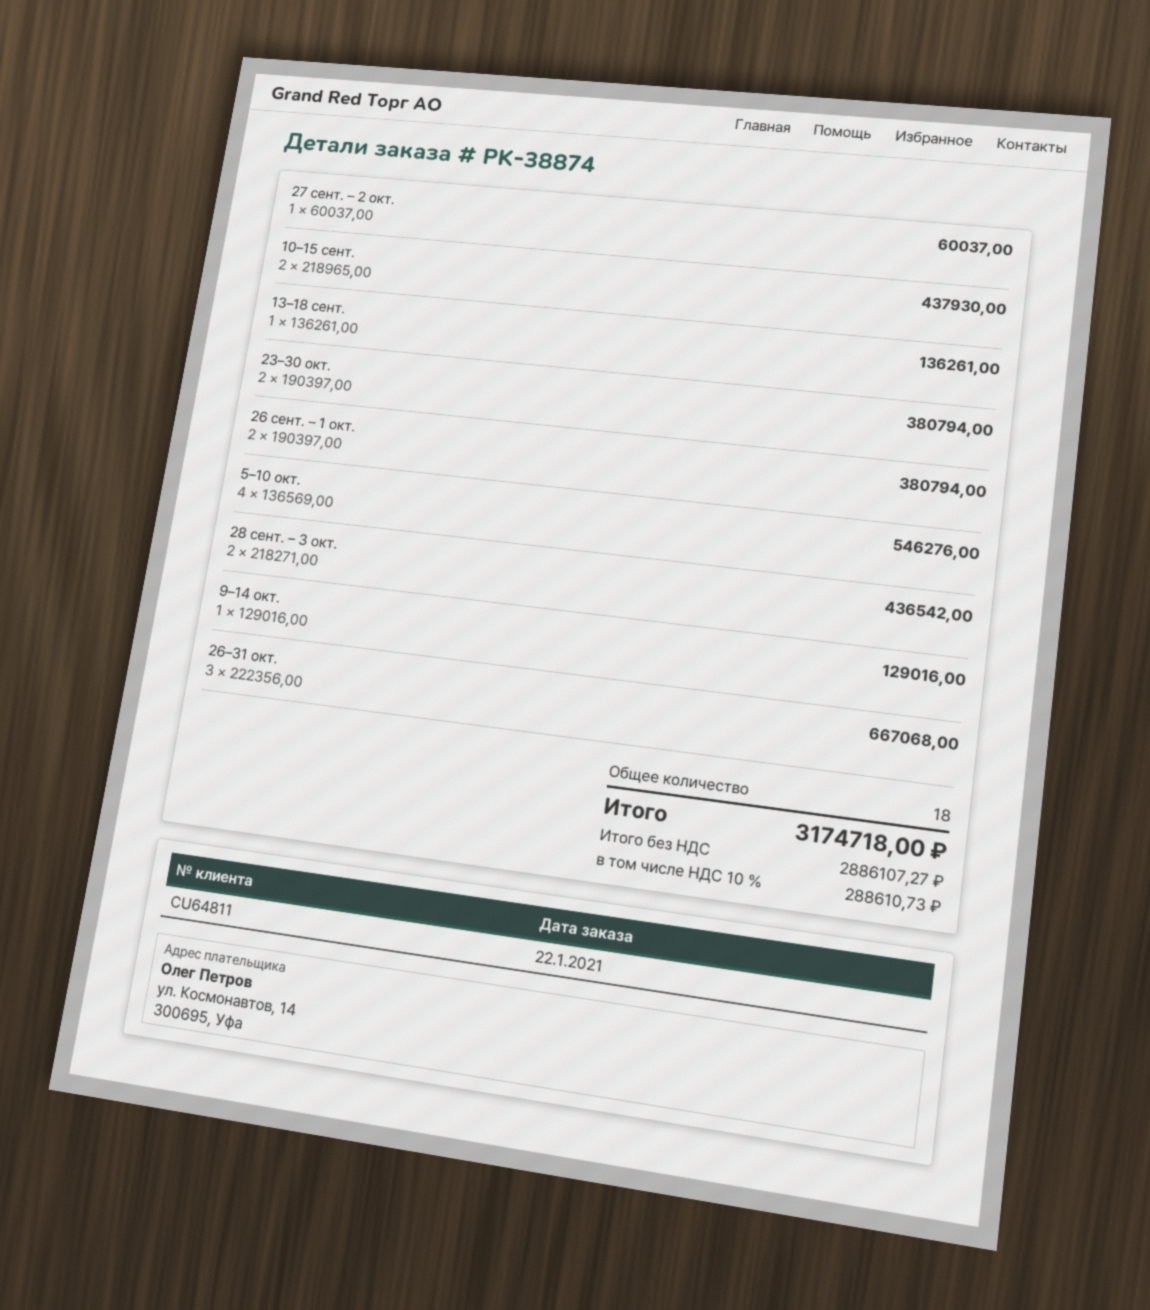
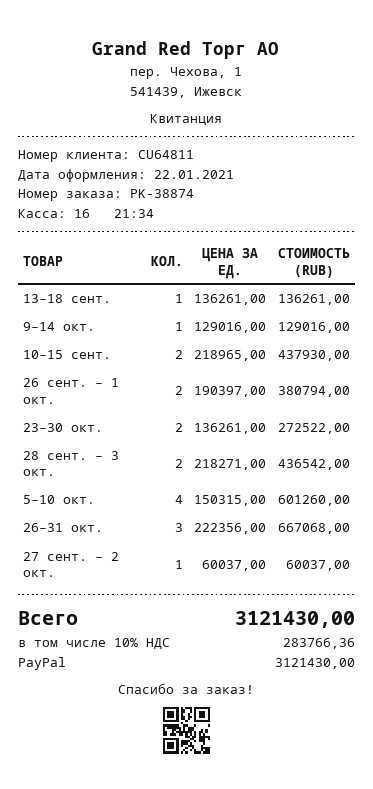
23–30 окт.: 2 x 190397.00 = 380794.00 -> 2 x 136261.00 = 272522.00
5–10 окт.: 4 x 136569.00 = 546276.00 -> 4 x 150315.00 = 601260.00
tax: 10% = 288610.73 -> 10% = 283766.36
total: 3174718.00 -> 3121430.00

